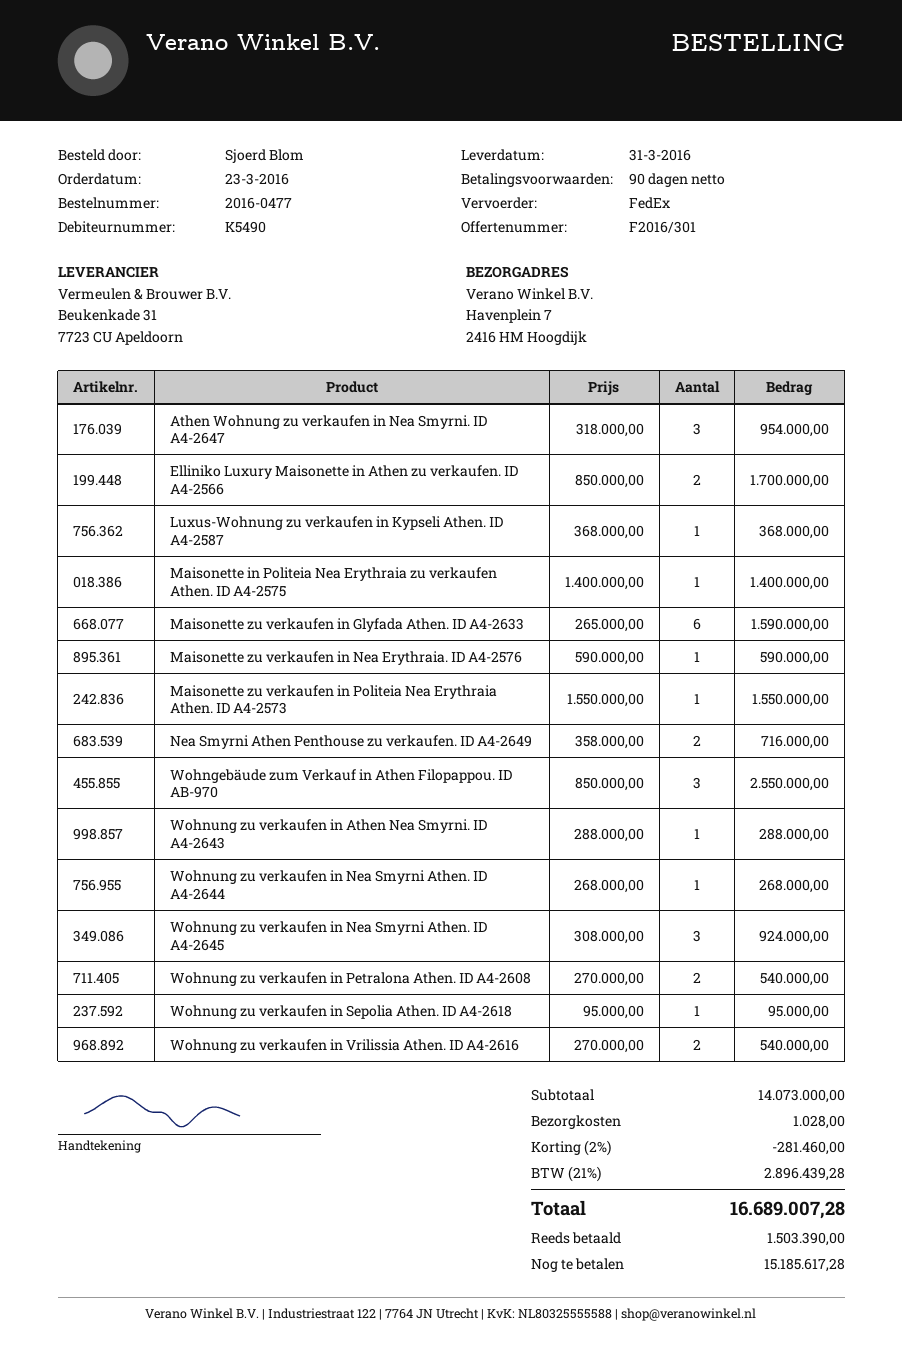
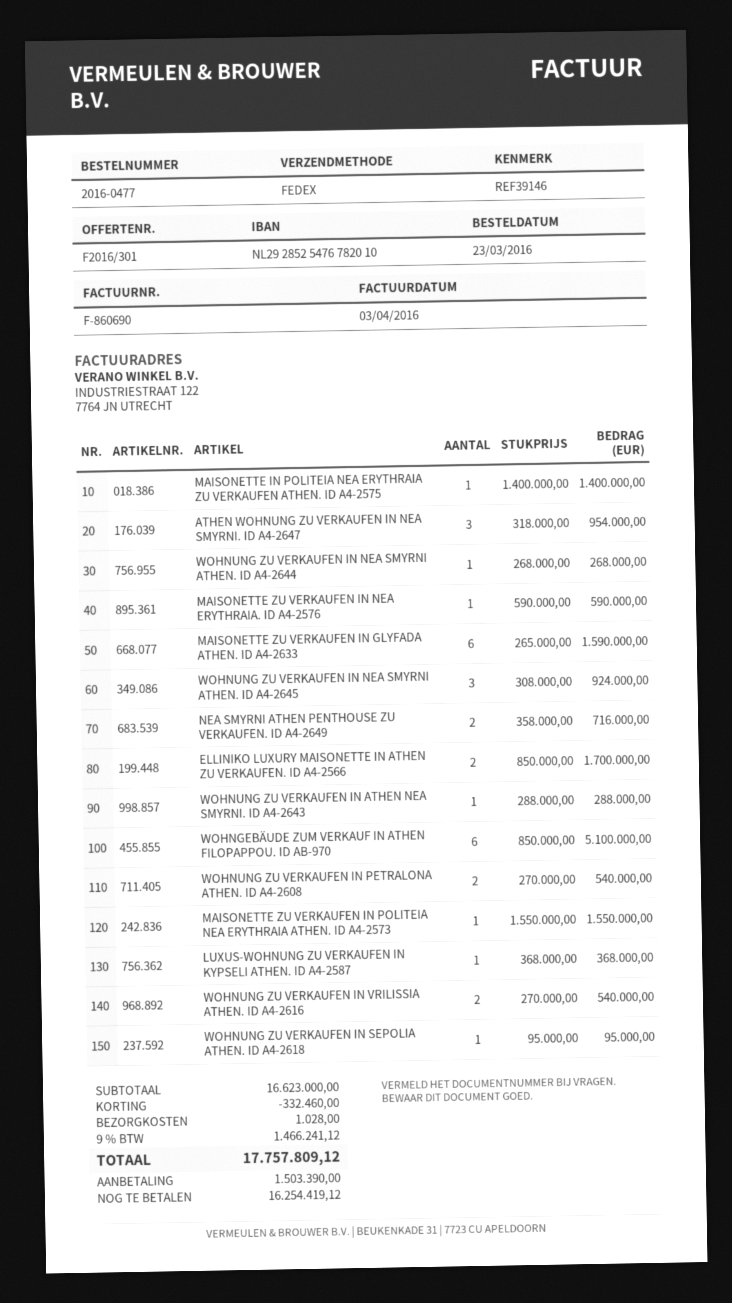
Wohngebäude zum Verkauf in Athen Filopappou. ID AB-970: 3 x 850000.00 = 2550000.00 -> 6 x 850000.00 = 5100000.00
subtotal: 14073000.00 -> 16623000.00
discount: 281460.00 -> 332460.00
tax: 21% = 2896439.28 -> 9% = 1466241.12
total: 16689007.28 -> 17757809.12
balance: 15185617.28 -> 16254419.12

